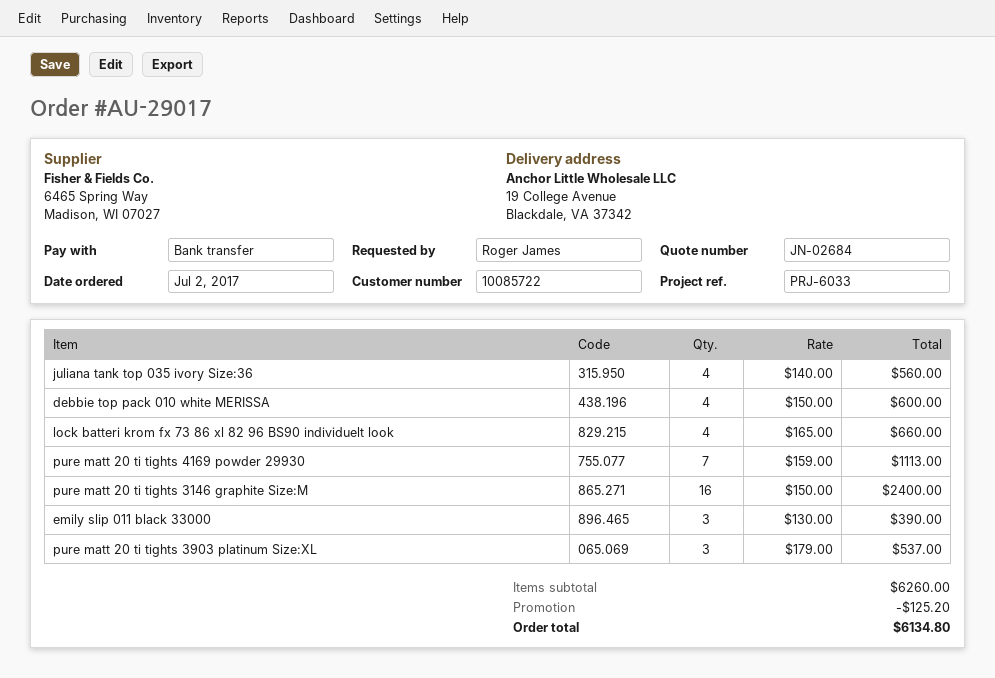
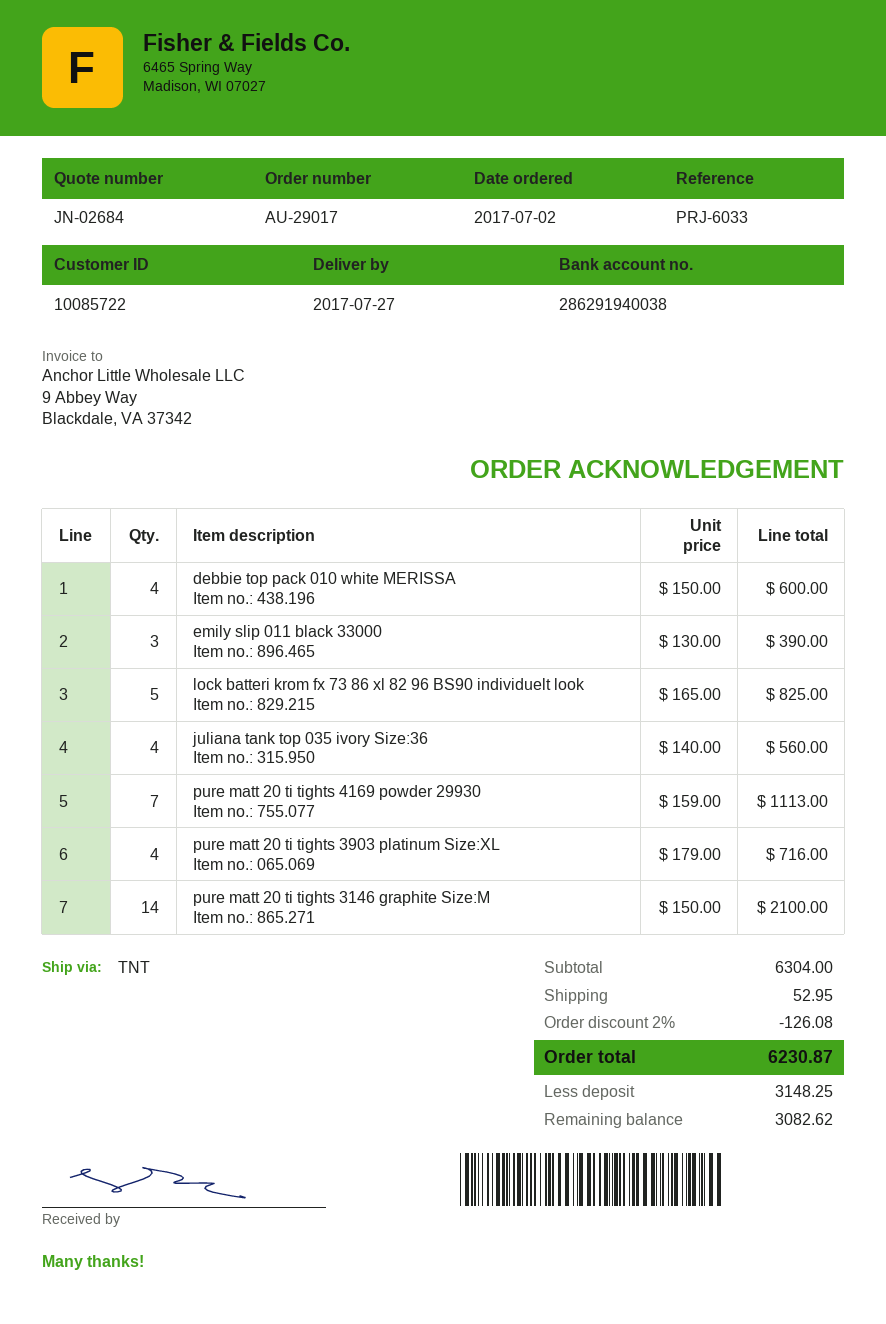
lock batteri krom fx 73 86 xl 82 96 BS90 individuelt look: 4 x 165.00 = 660.00 -> 5 x 165.00 = 825.00
pure matt 20 ti tights 3146 graphite Size:M: 16 x 150.00 = 2400.00 -> 14 x 150.00 = 2100.00
pure matt 20 ti tights 3903 platinum Size:XL: 3 x 179.00 = 537.00 -> 4 x 179.00 = 716.00
subtotal: 6260.00 -> 6304.00
discount: 125.20 -> 126.08
shipping: none -> 52.95
total: 6134.80 -> 6230.87

